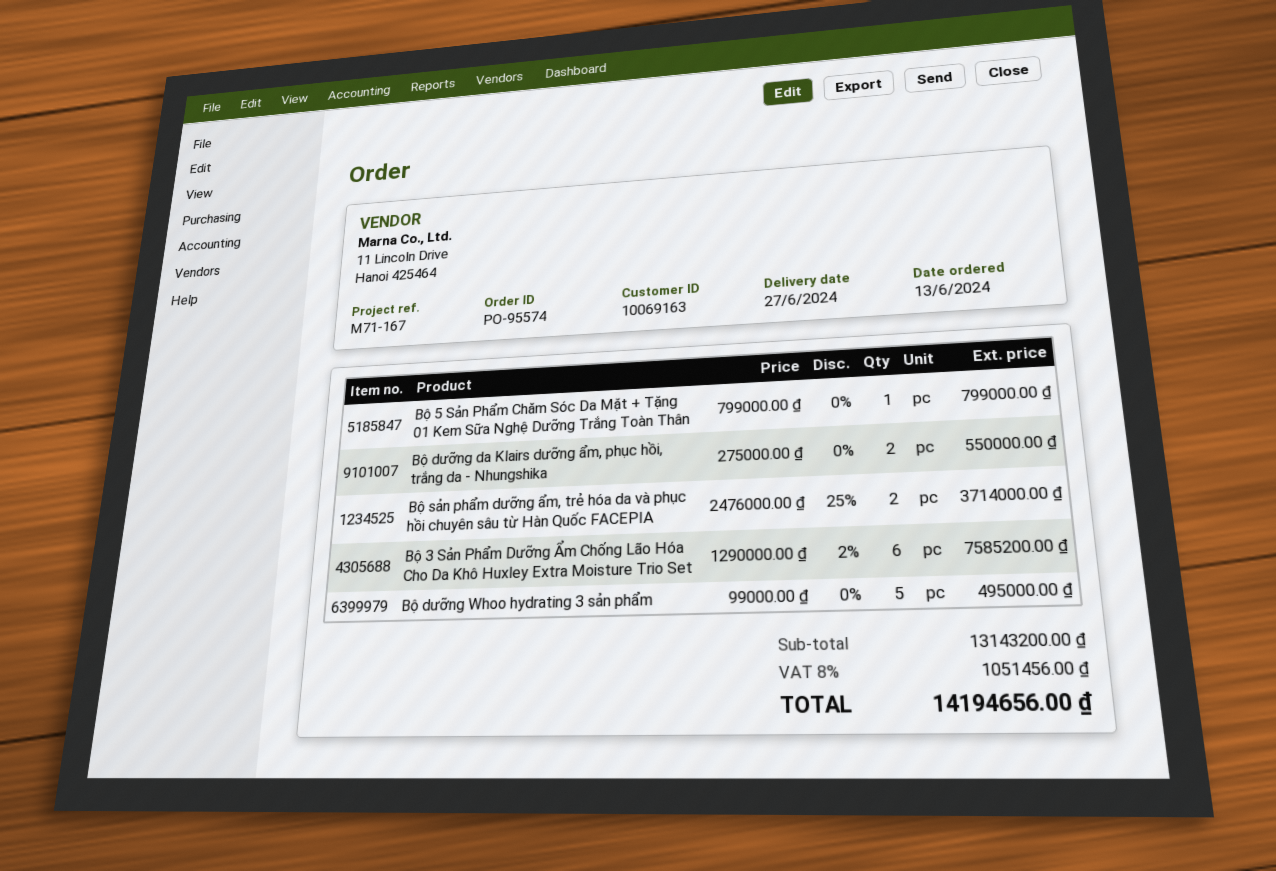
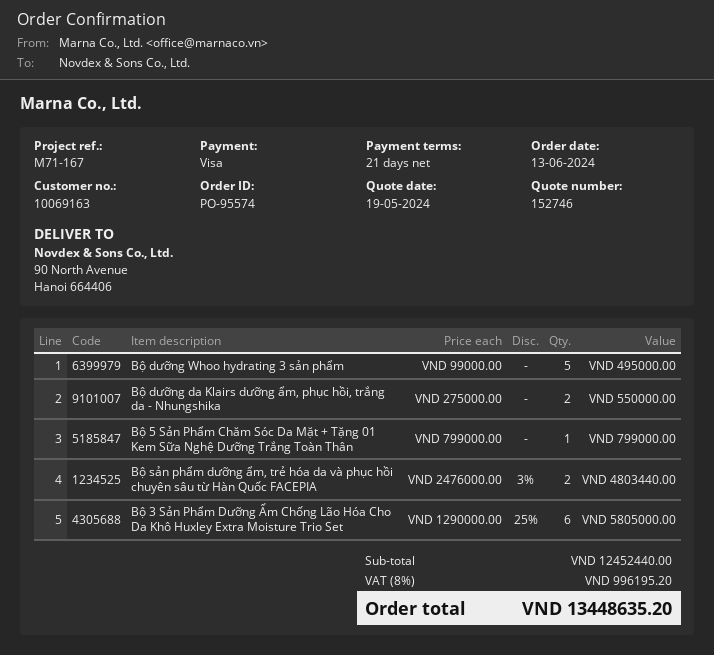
Bộ sản phẩm dưỡng ẩm, trẻ hóa da và phục hồi chuyên sâu từ Hàn Quốc FACEPIA: 2 x 2476000.00 - 25% = 3714000.00 -> 2 x 2476000.00 - 3% = 4803440.00
Bộ 3 Sản Phẩm Dưỡng Ẩm Chống Lão Hóa Cho Da Khô Huxley Extra Moisture Trio Set: 6 x 1290000.00 - 2% = 7585200.00 -> 6 x 1290000.00 - 25% = 5805000.00
subtotal: 13143200.00 -> 12452440.00
tax: 8% = 1051456.00 -> 8% = 996195.20
total: 14194656.00 -> 13448635.20

